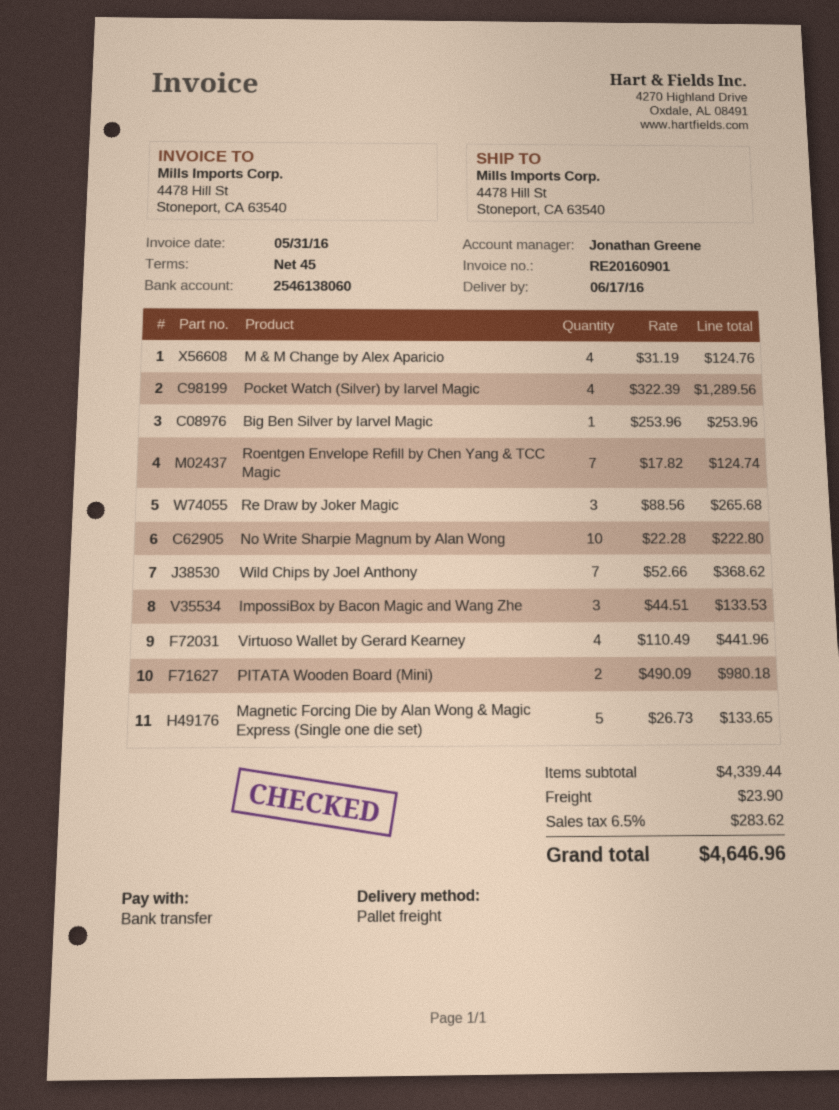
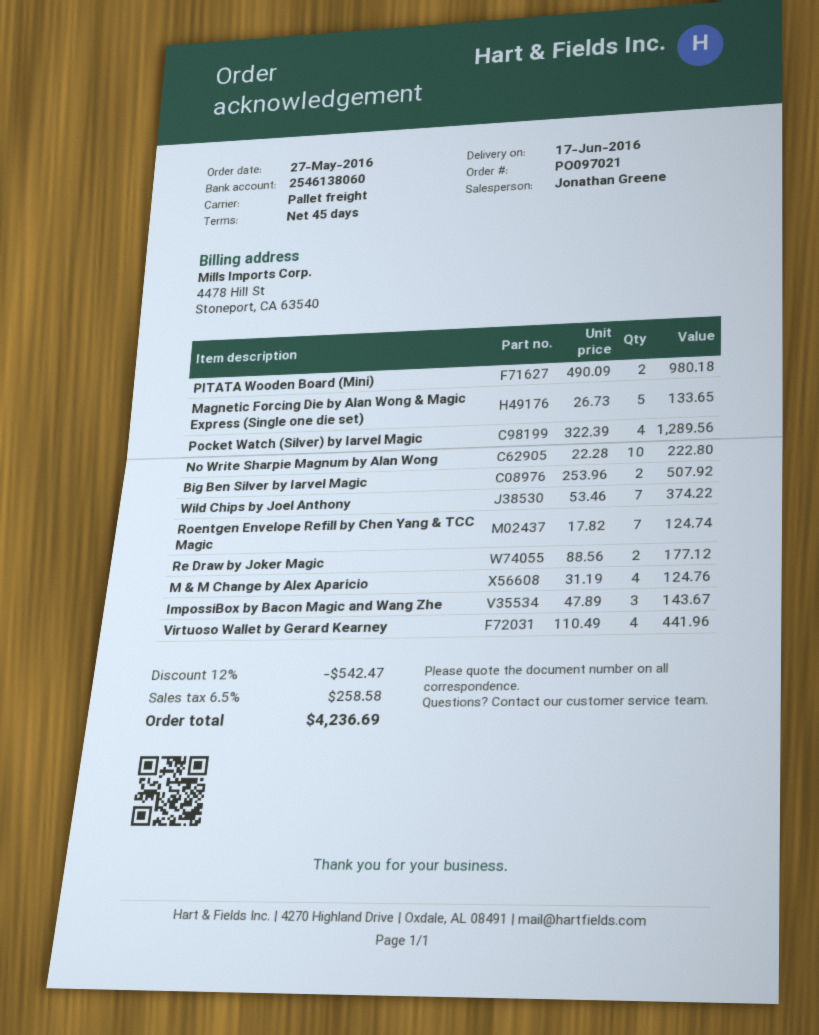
Big Ben Silver by Iarvel Magic: 1 x 253.96 = 253.96 -> 2 x 253.96 = 507.92
Re Draw by Joker Magic: 3 x 88.56 = 265.68 -> 2 x 88.56 = 177.12
Wild Chips by Joel Anthony: 7 x 52.66 = 368.62 -> 7 x 53.46 = 374.22
ImpossiBox by Bacon Magic and Wang Zhe: 3 x 44.51 = 133.53 -> 3 x 47.89 = 143.67
discount: none -> 12% = 542.47
shipping: 23.90 -> none
tax: 6.5% = 283.62 -> 6.5% = 258.58
total: 4646.96 -> 4236.69

